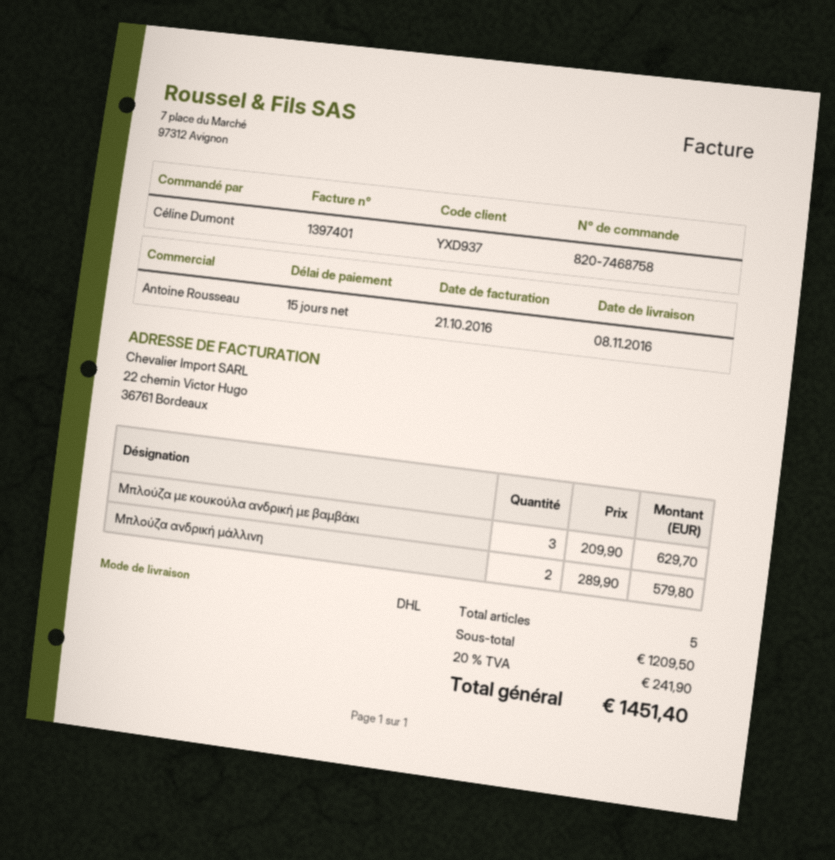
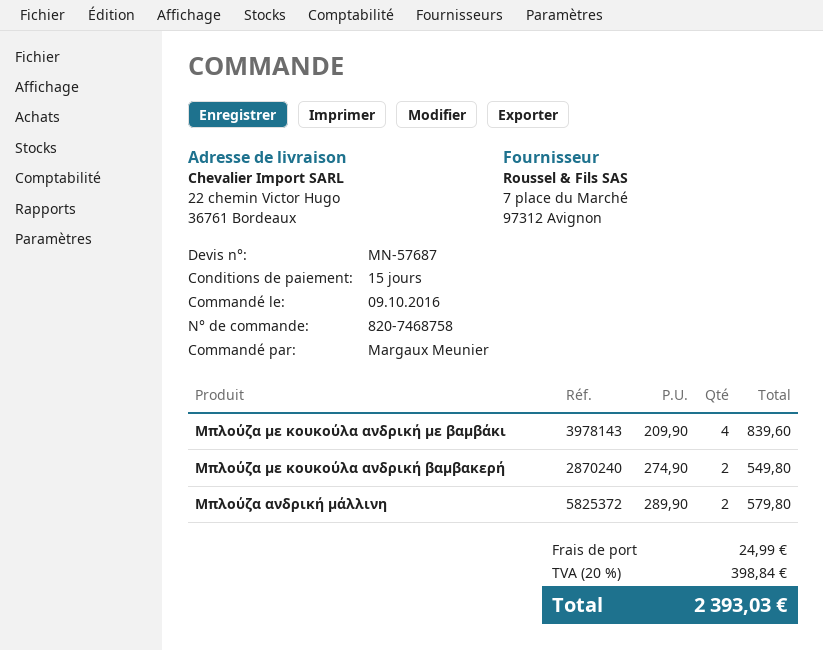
ordered by: Céline Dumont -> Margaux Meunier
Μπλούζα με κουκούλα ανδρική με βαμβάκι: 3 x 209.90 = 629.70 -> 4 x 209.90 = 839.60
Μπλούζα με κουκούλα ανδρική βαμβακερή: none -> 2 x 274.90 = 549.80
shipping: none -> 24.99
tax: 20% = 241.90 -> 20% = 398.84
total: 1451.40 -> 2393.03

